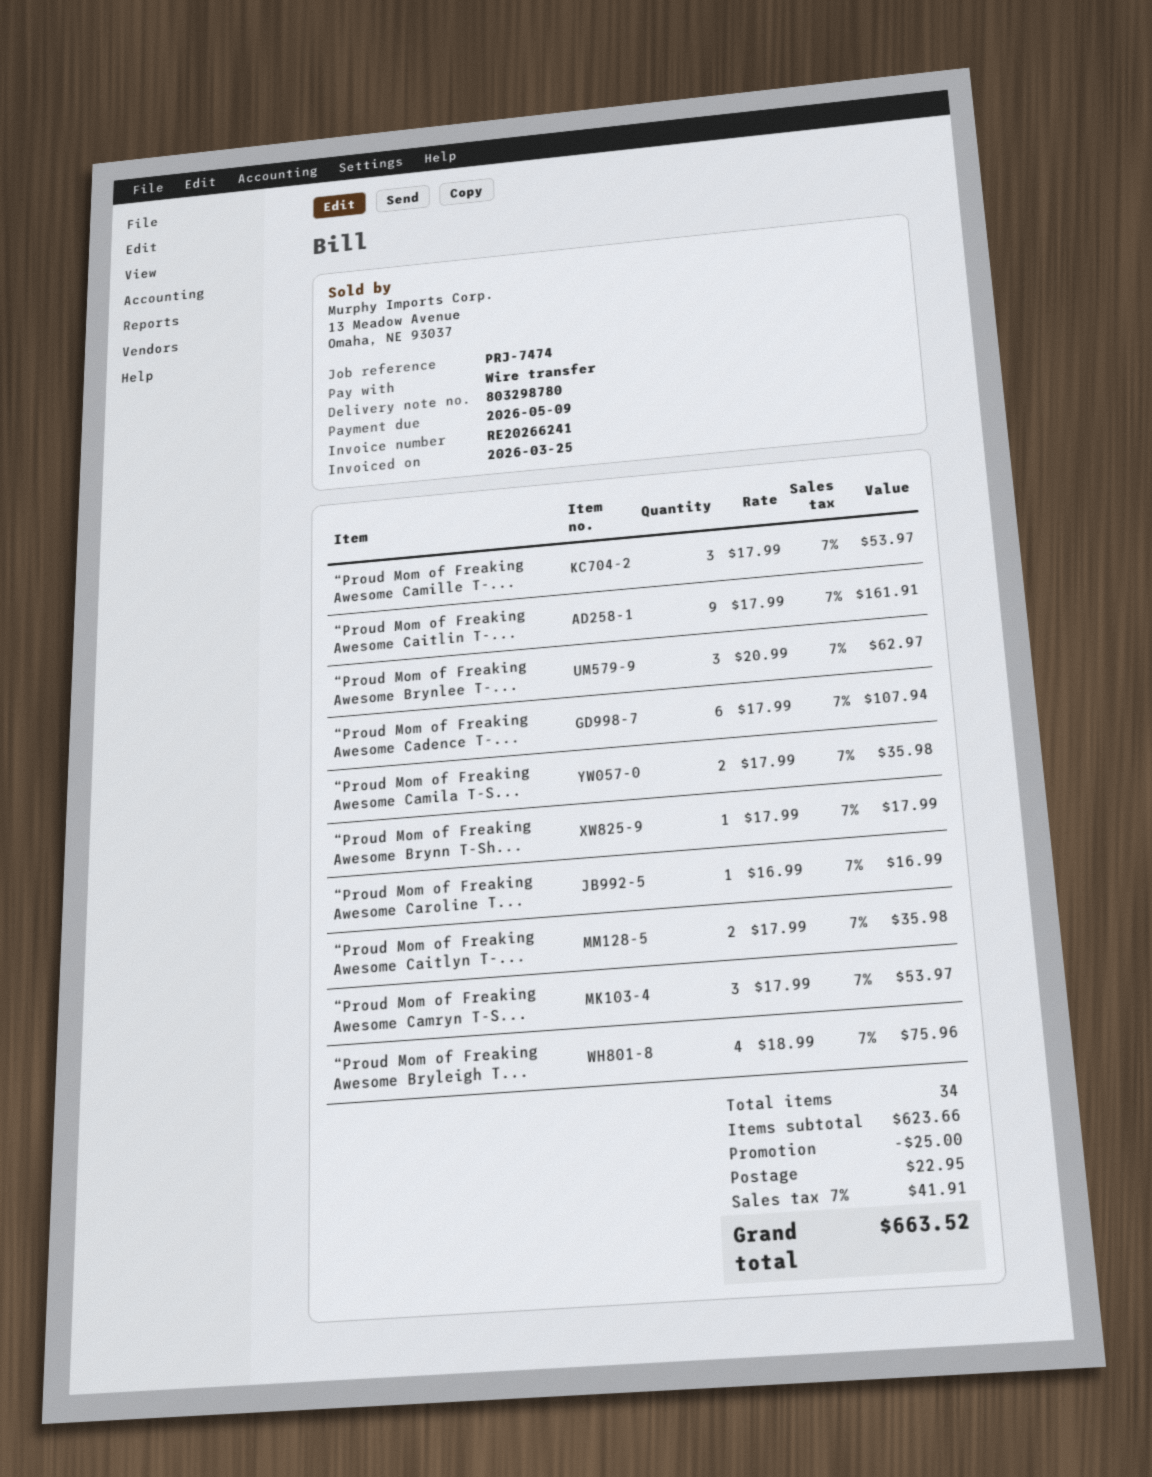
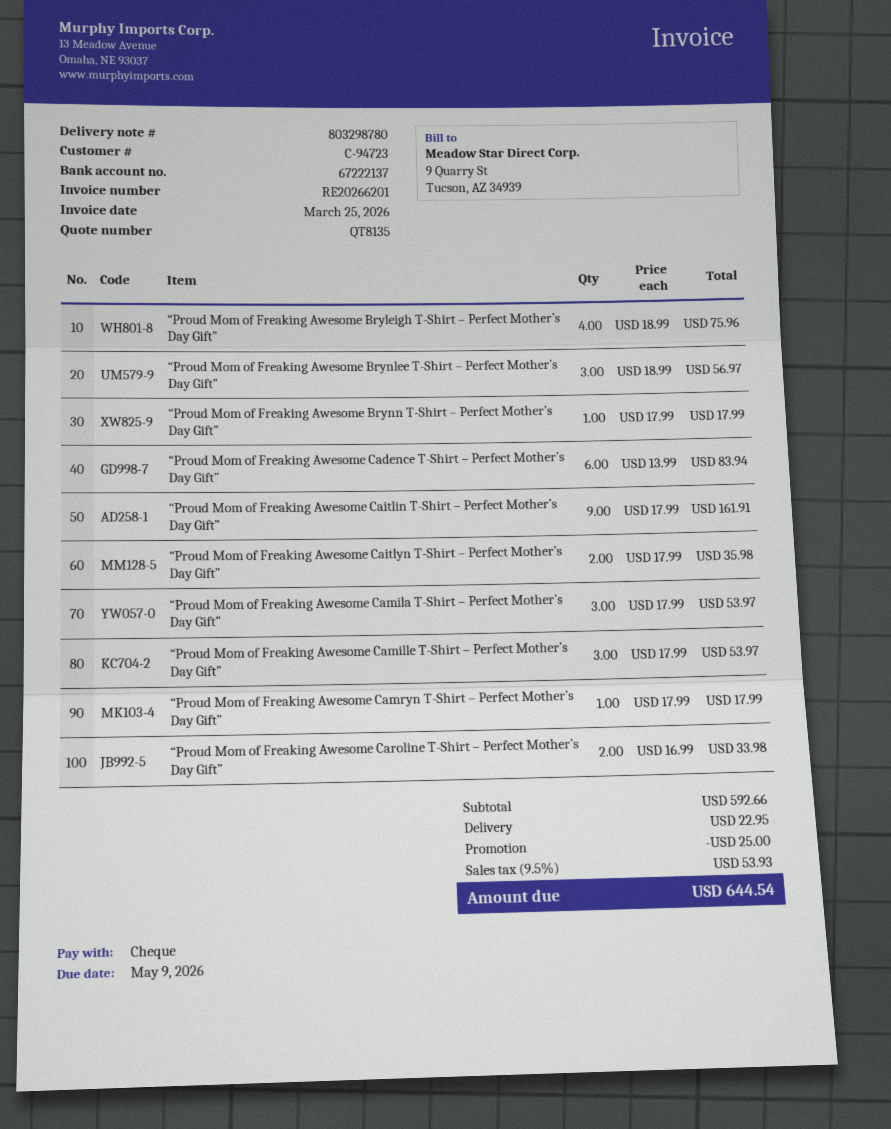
invoice number: RE20266241 -> RE20266201
payment method: bank transfer -> cheque
“Proud Mom of Freaking Awesome Brynlee T-...: 3 x 20.99 = 62.97 -> 3 x 18.99 = 56.97
“Proud Mom of Freaking Awesome Cadence T-...: 6 x 17.99 = 107.94 -> 6 x 13.99 = 83.94
“Proud Mom of Freaking Awesome Camila T-S...: 2 x 17.99 = 35.98 -> 3 x 17.99 = 53.97
“Proud Mom of Freaking Awesome Caroline T...: 1 x 16.99 = 16.99 -> 2 x 16.99 = 33.98
“Proud Mom of Freaking Awesome Camryn T-S...: 3 x 17.99 = 53.97 -> 1 x 17.99 = 17.99
subtotal: 623.66 -> 592.66
tax: 7% = 41.91 -> 9.5% = 53.93
total: 663.52 -> 644.54

